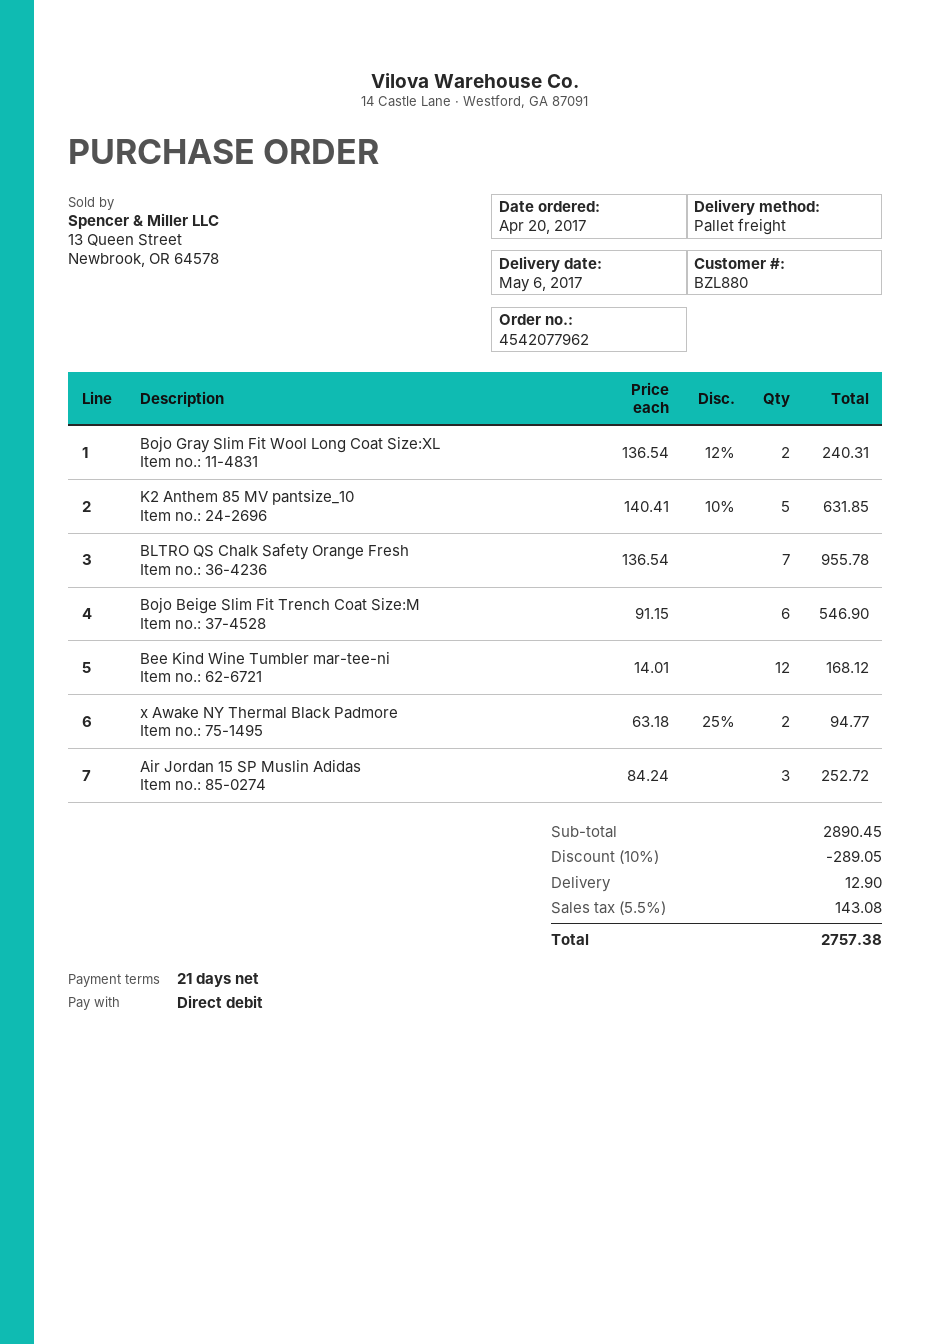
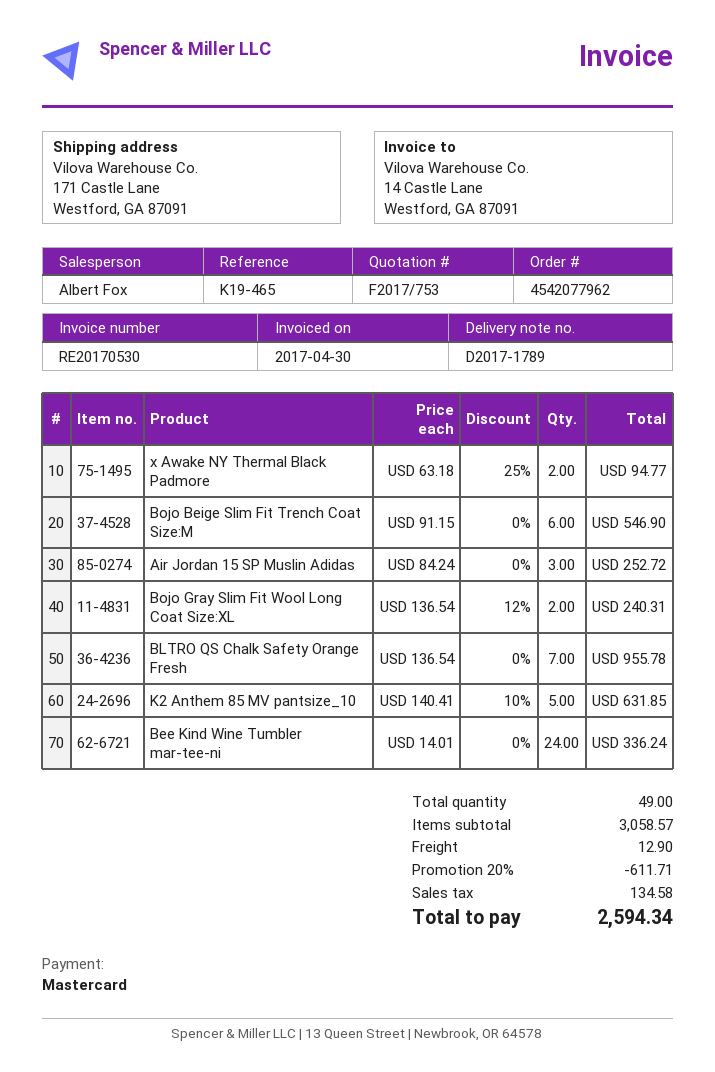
payment method: direct debit -> Mastercard
Bee Kind Wine Tumbler mar-tee-ni: 12 x 14.01 = 168.12 -> 24 x 14.01 = 336.24
subtotal: 2890.45 -> 3058.57
discount: 10% = 289.05 -> 20% = 611.71
tax: 143.08 -> 134.58
total: 2757.38 -> 2594.34

